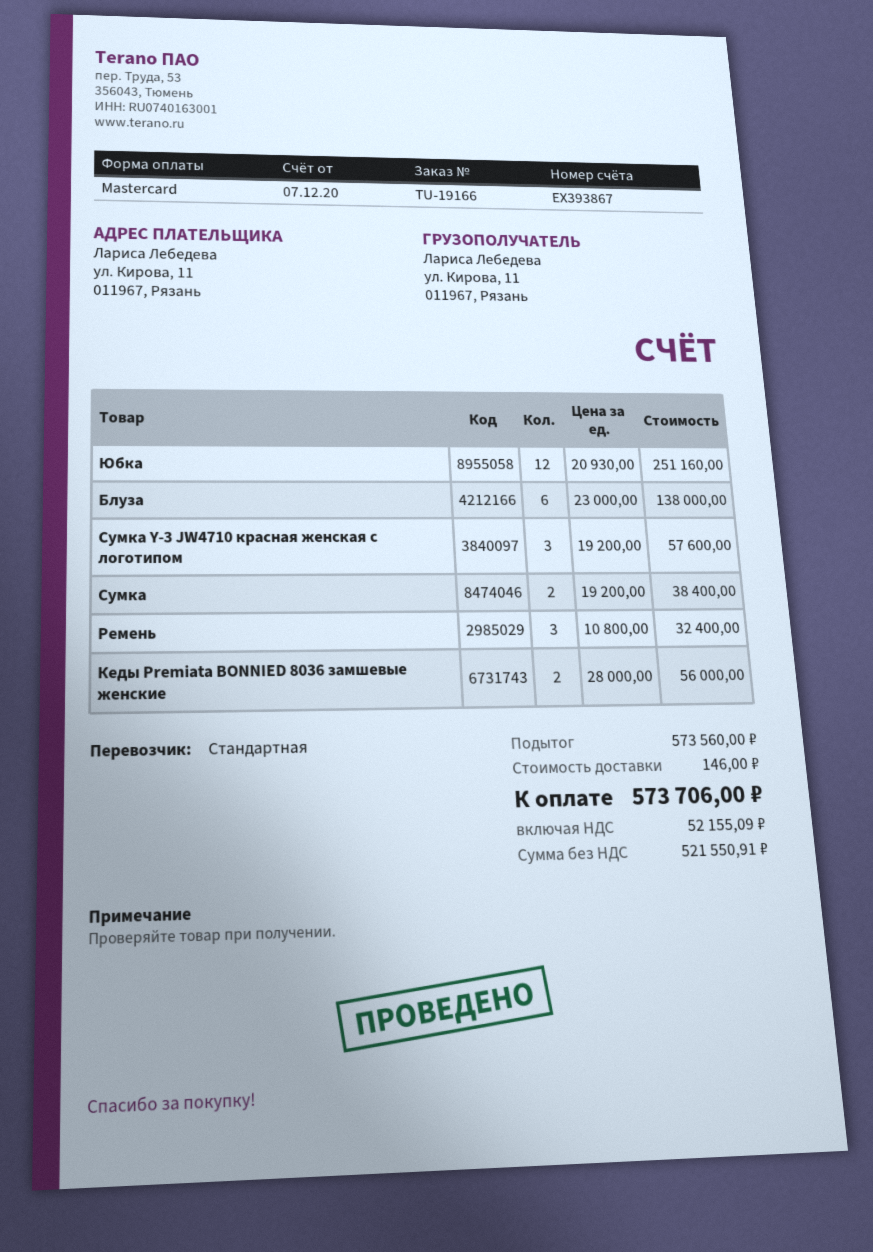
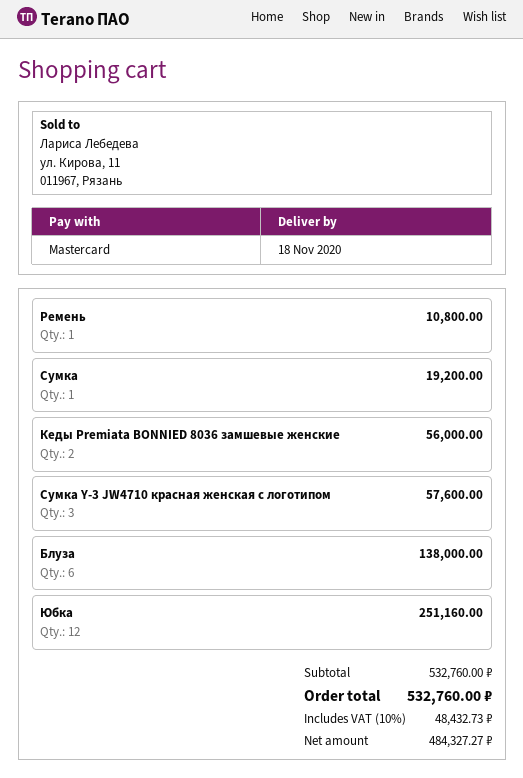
Сумка: 2 for 38400.00 -> 1 for 19200.00
Ремень: 3 for 32400.00 -> 1 for 10800.00
subtotal: 573560.00 -> 532760.00
shipping: 146.00 -> none
net: 521550.91 -> 484327.27
tax: 52155.09 -> 48432.73
total: 573706.00 -> 532760.00

